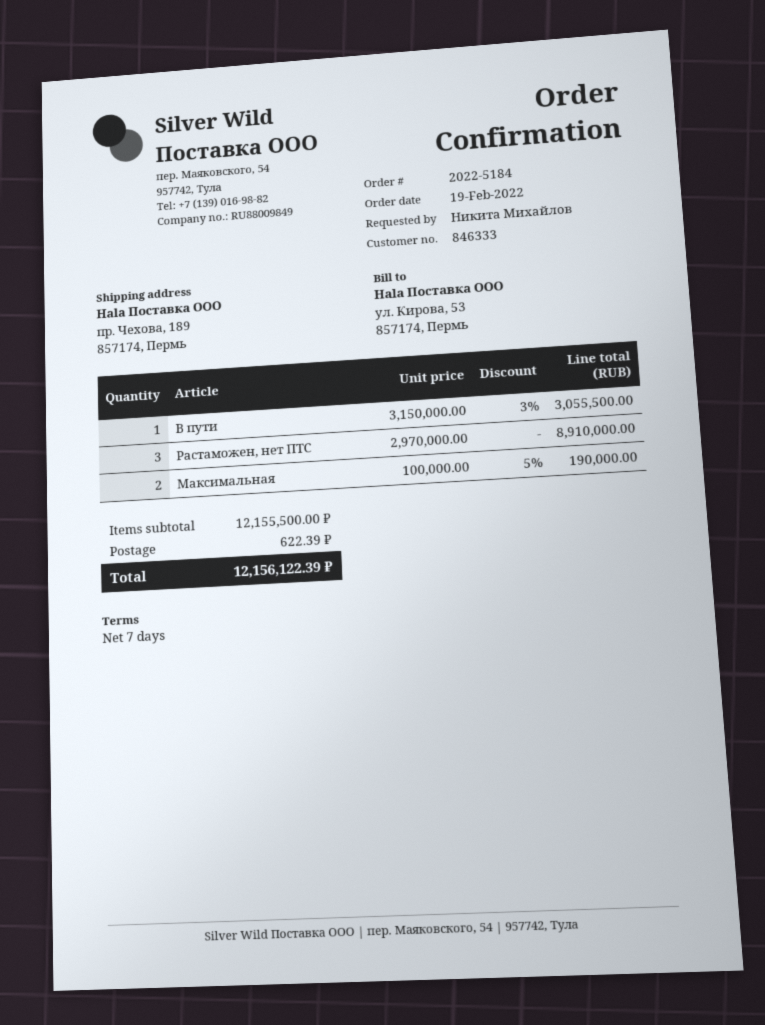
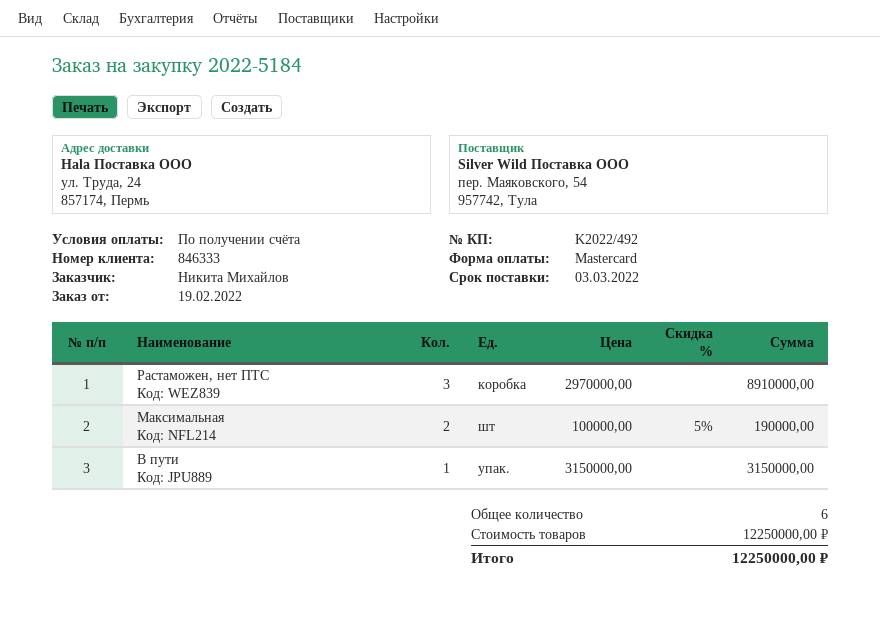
payment terms: 7 days -> on receipt
ship to: пр. Чехова, 189, 857174, Пермь -> ул. Труда, 24, 857174, Пермь
В пути: 1 x 3150000.00 - 3% = 3055500.00 -> 1 x 3150000.00 = 3150000.00
subtotal: 12155500.00 -> 12250000.00
shipping: 622.39 -> none
total: 12156122.39 -> 12250000.00

